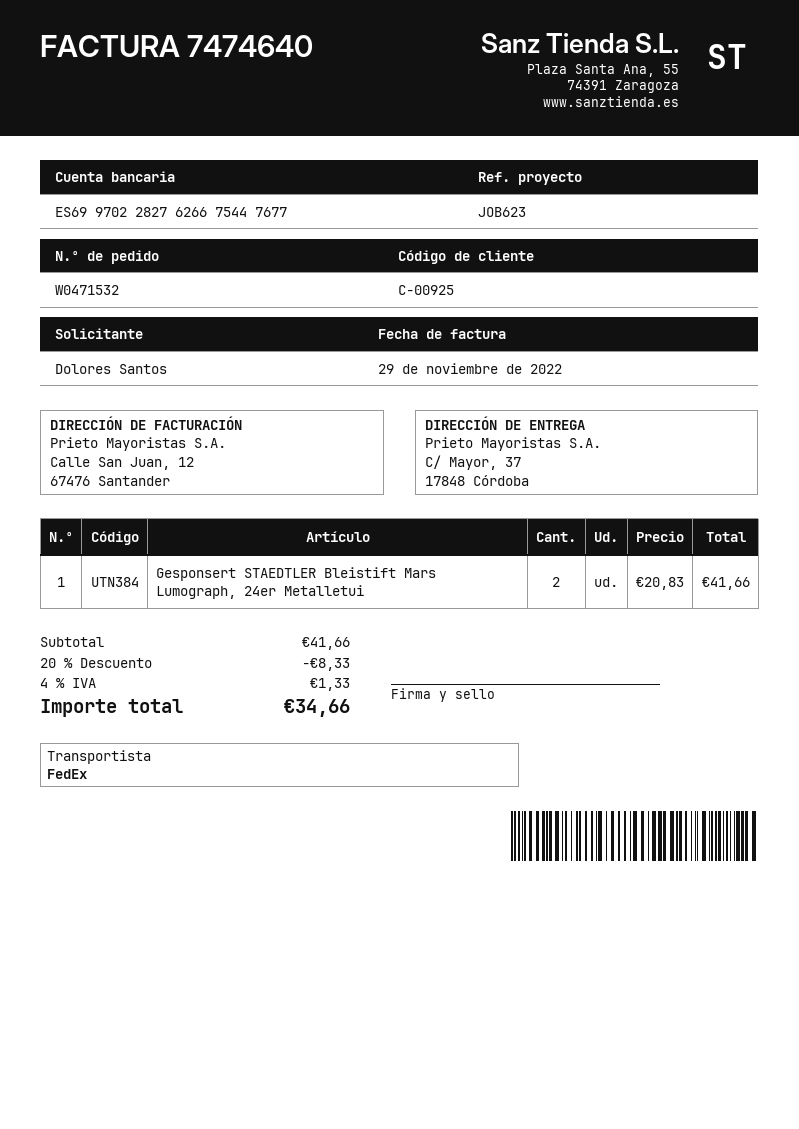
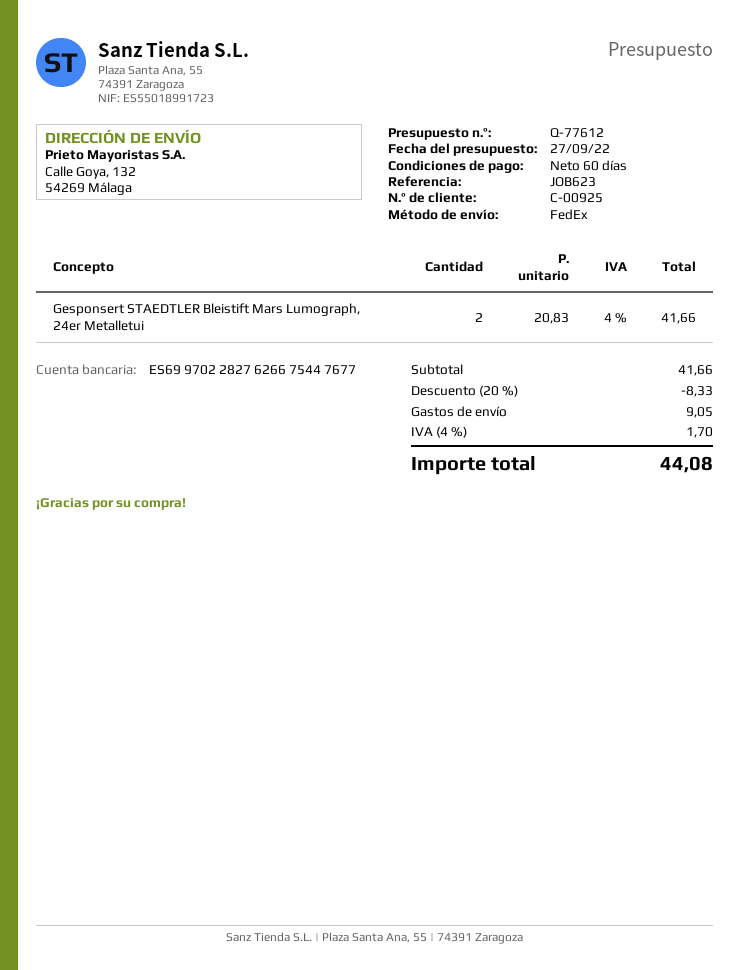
ship to: C/ Mayor, 37, 17848 Córdoba -> Calle Goya, 132, 54269 Málaga
shipping: none -> 9.05
tax: 4% = 1.33 -> 4% = 1.70
total: 34.66 -> 44.08

